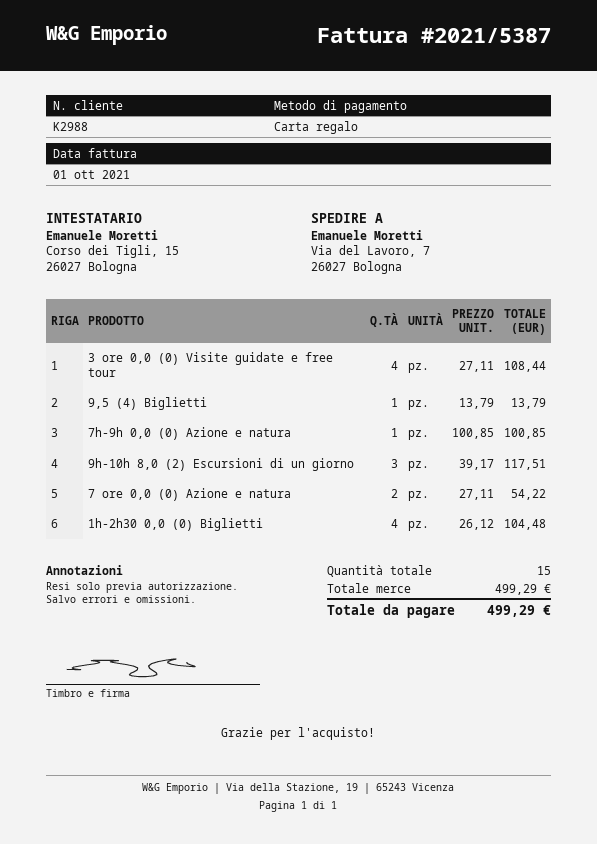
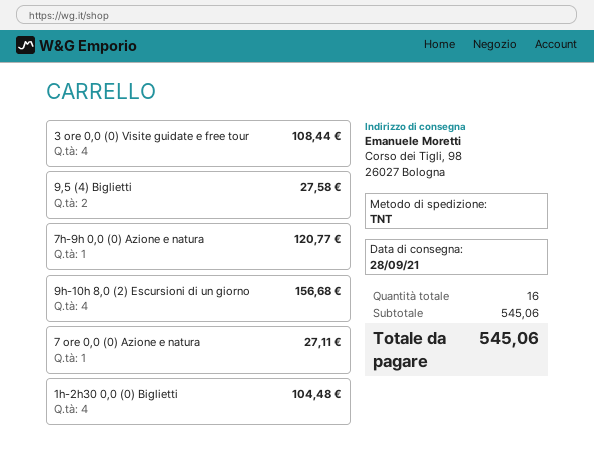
ship to: Via del Lavoro, 7, 26027 Bologna -> Corso dei Tigli, 98, 26027 Bologna
9,5 (4) Biglietti: 1 for 13.79 -> 2 for 27.58
7h-9h 0,0 (0) Azione e natura: 1 for 100.85 -> 1 for 120.77
9h-10h 8,0 (2) Escursioni di un giorno: 3 for 117.51 -> 4 for 156.68
7 ore 0,0 (0) Azione e natura: 2 for 54.22 -> 1 for 27.11
total quantity: 15 -> 16
subtotal: 499.29 -> 545.06
total: 499.29 -> 545.06

